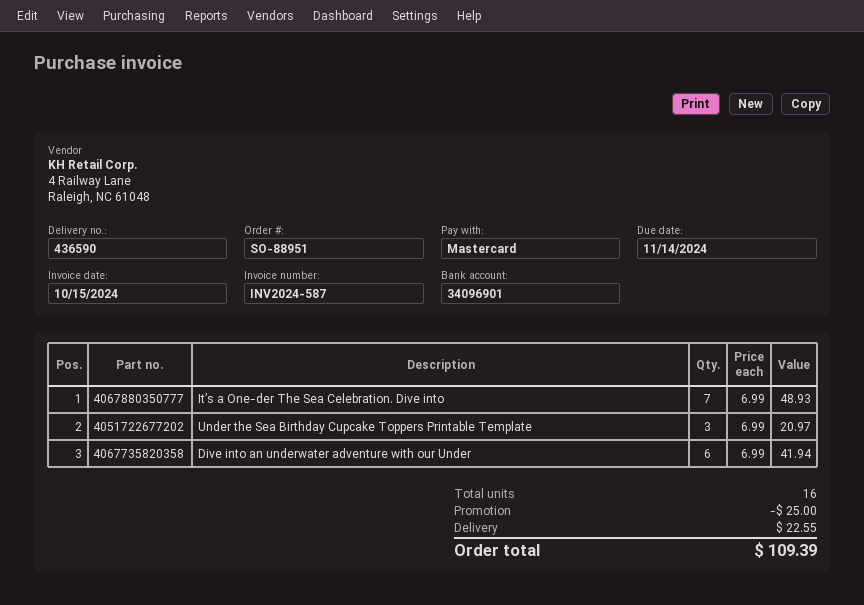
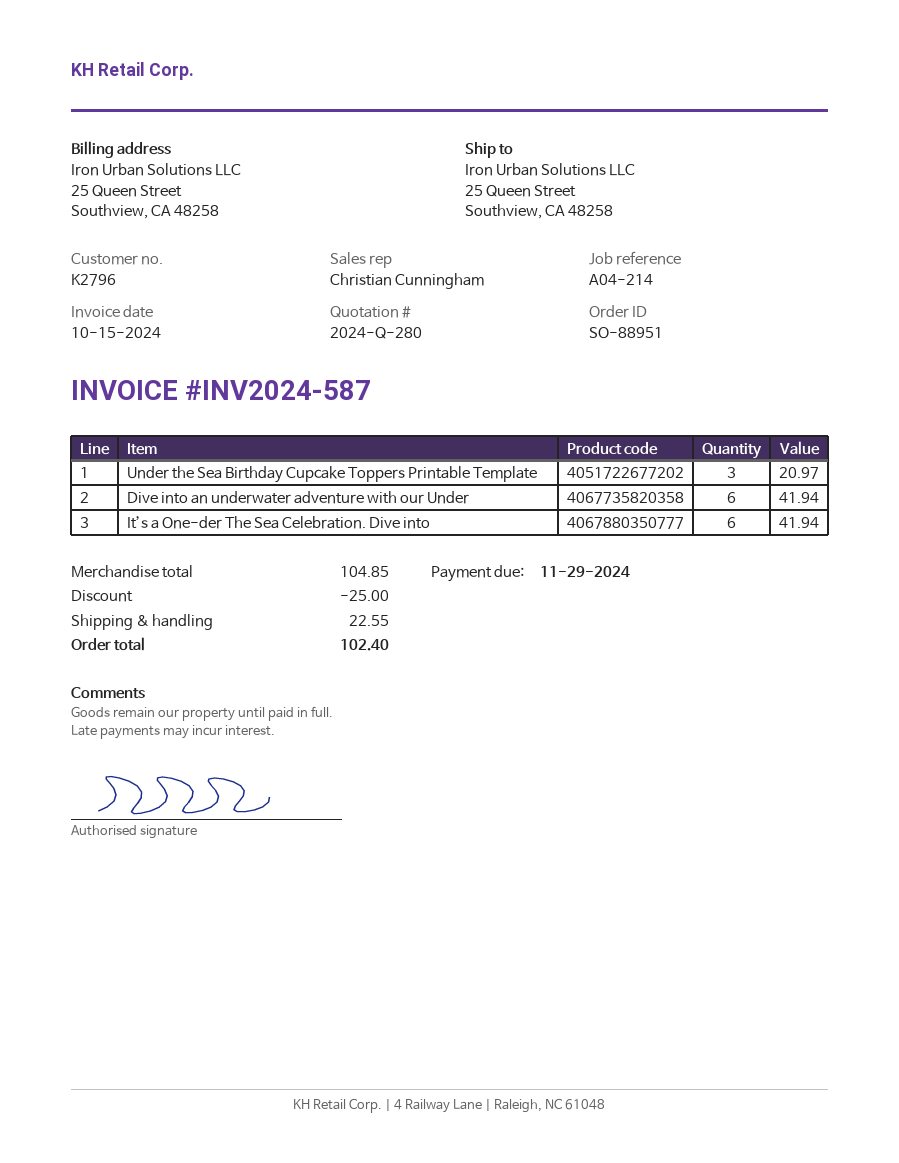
due date: 2024-11-14 -> 2024-11-29
It’s a One-der The Sea Celebration. Dive into: 7 for 48.93 -> 6 for 41.94
total: 109.39 -> 102.40

